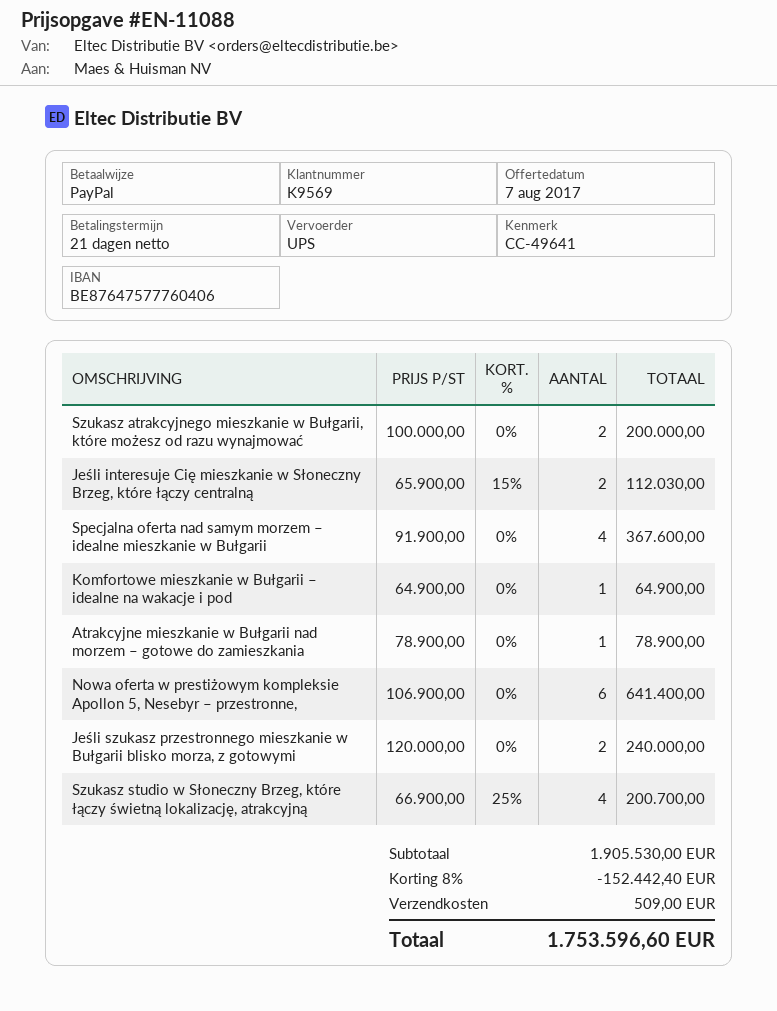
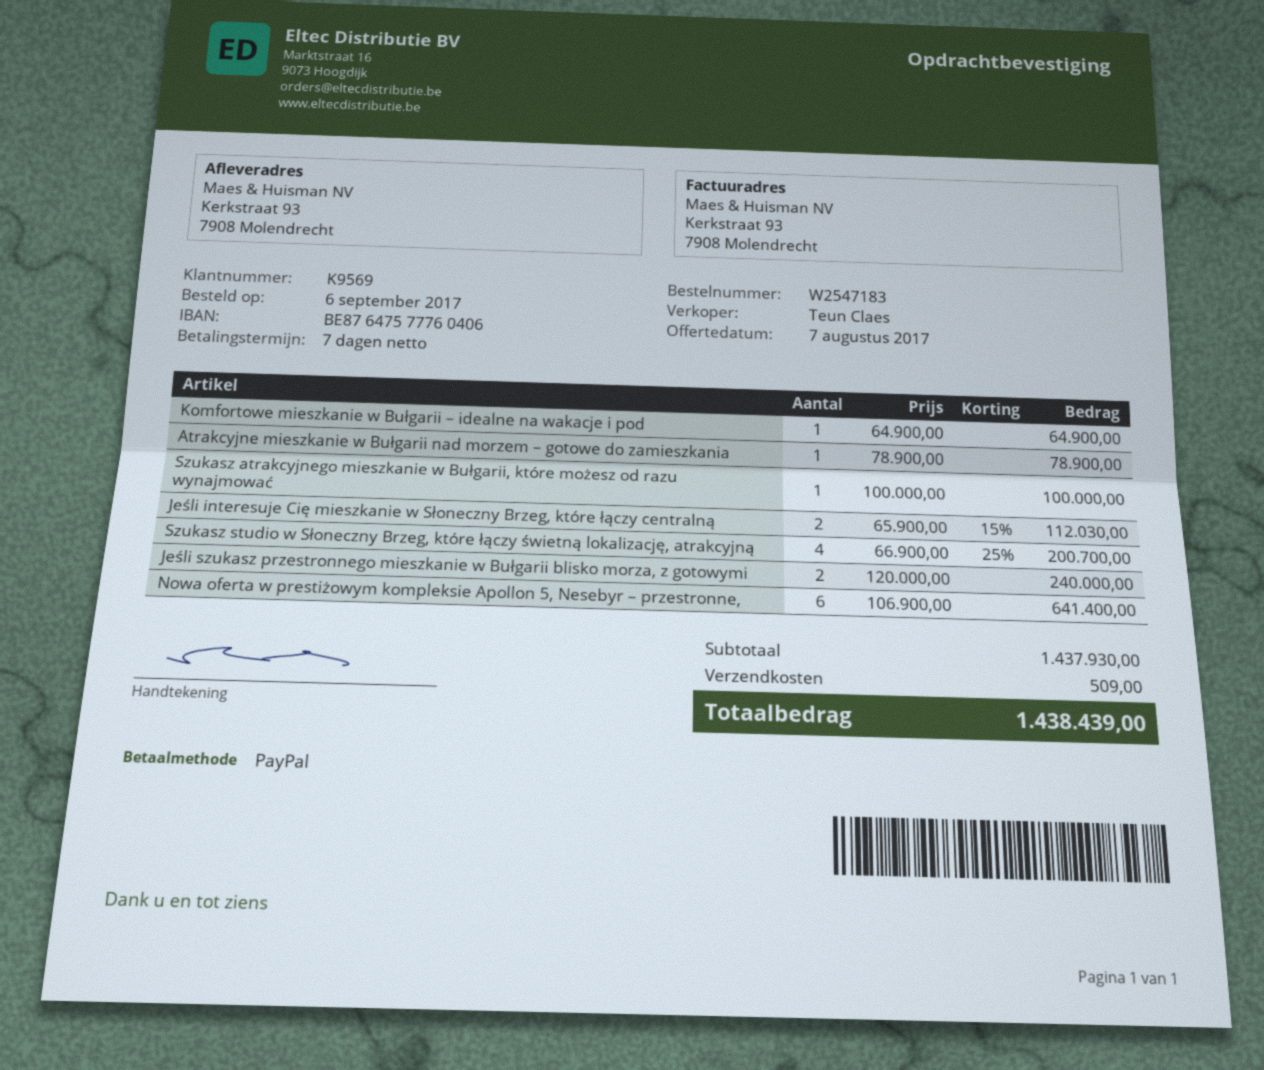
payment terms: 21 days -> 7 days
Szukasz atrakcyjnego mieszkanie w Bułgarii, które możesz od razu wynajmować: 2 x 100000.00 = 200000.00 -> 1 x 100000.00 = 100000.00
Specjalna oferta nad samym morzem – idealne mieszkanie w Bułgarii: 4 x 91900.00 = 367600.00 -> none
subtotal: 1905530.00 -> 1437930.00
discount: 8% = 152442.40 -> none
total: 1753596.60 -> 1438439.00

